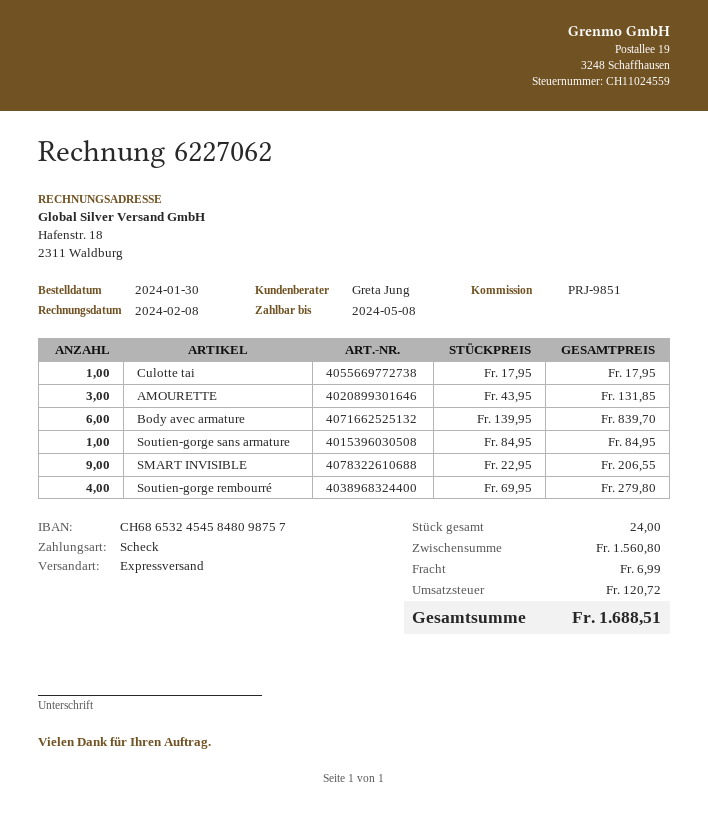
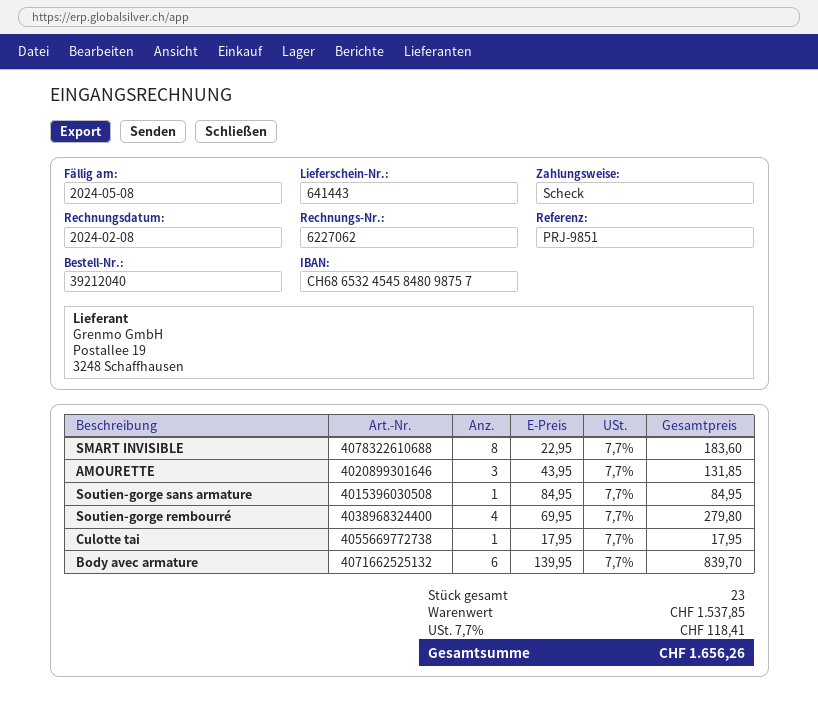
SMART INVISIBLE: 9 x 22.95 = 206.55 -> 8 x 22.95 = 183.60
total quantity: 24 -> 23
subtotal: 1560.80 -> 1537.85
shipping: 6.99 -> none
tax: 120.72 -> 118.41
total: 1688.51 -> 1656.26

